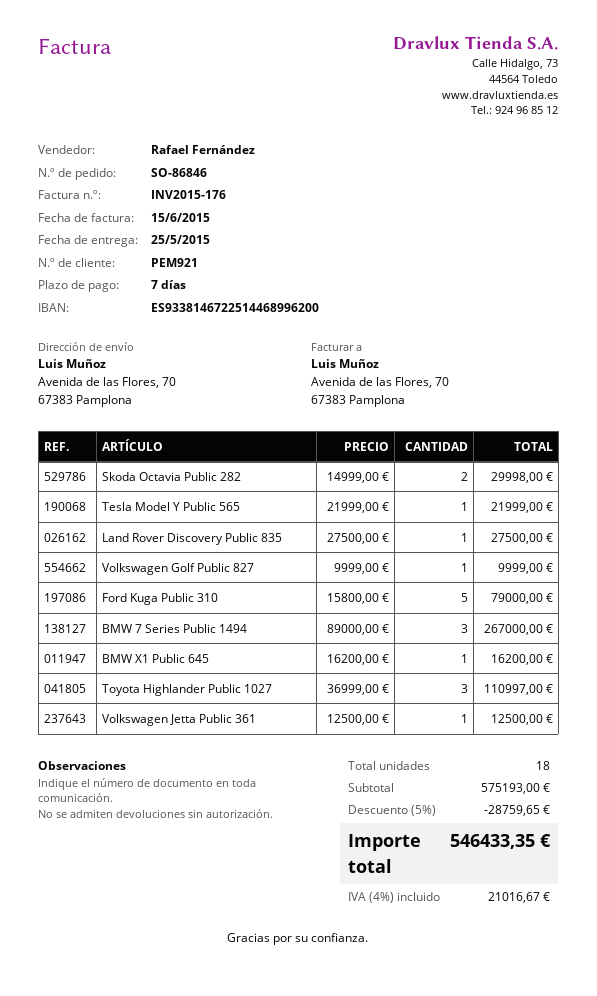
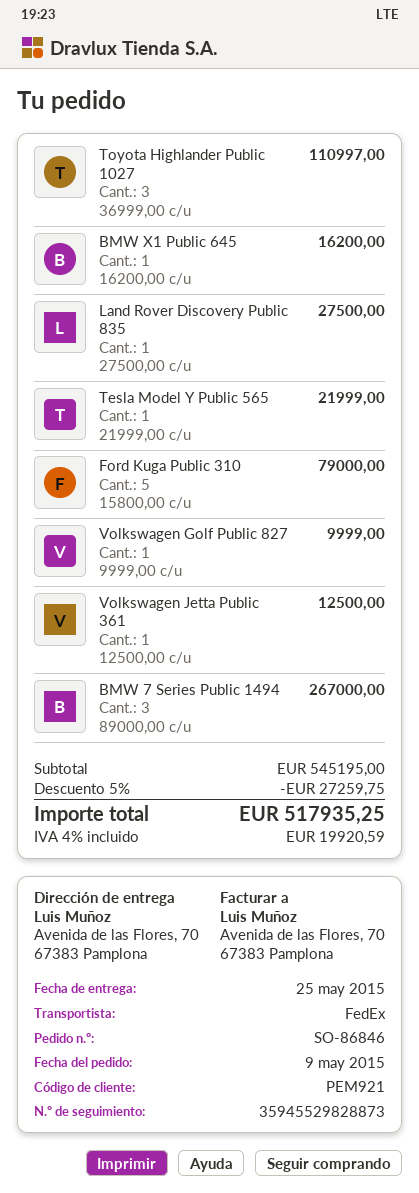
Skoda Octavia Public 282: 2 x 14999.00 = 29998.00 -> none
subtotal: 575193.00 -> 545195.00
discount: 5% = 28759.65 -> 5% = 27259.75
tax: 4% = 21016.67 -> 4% = 19920.59
total: 546433.35 -> 517935.25

